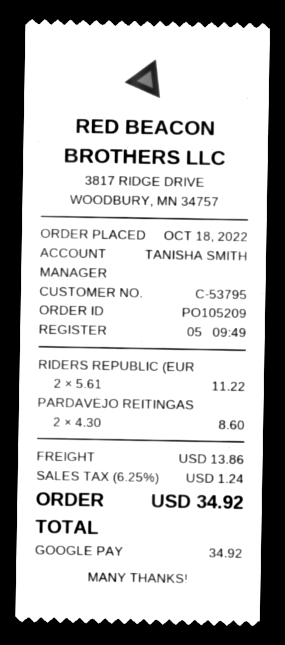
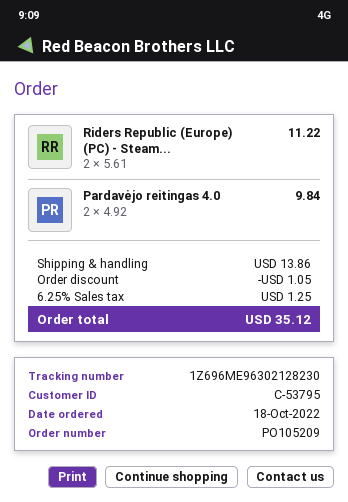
PARDAVĖJO REITINGAS: 2 x 4.30 = 8.60 -> 2 x 4.92 = 9.84
discount: none -> 1.05
tax: 6.25% = 1.24 -> 6.25% = 1.25
total: 34.92 -> 35.12

